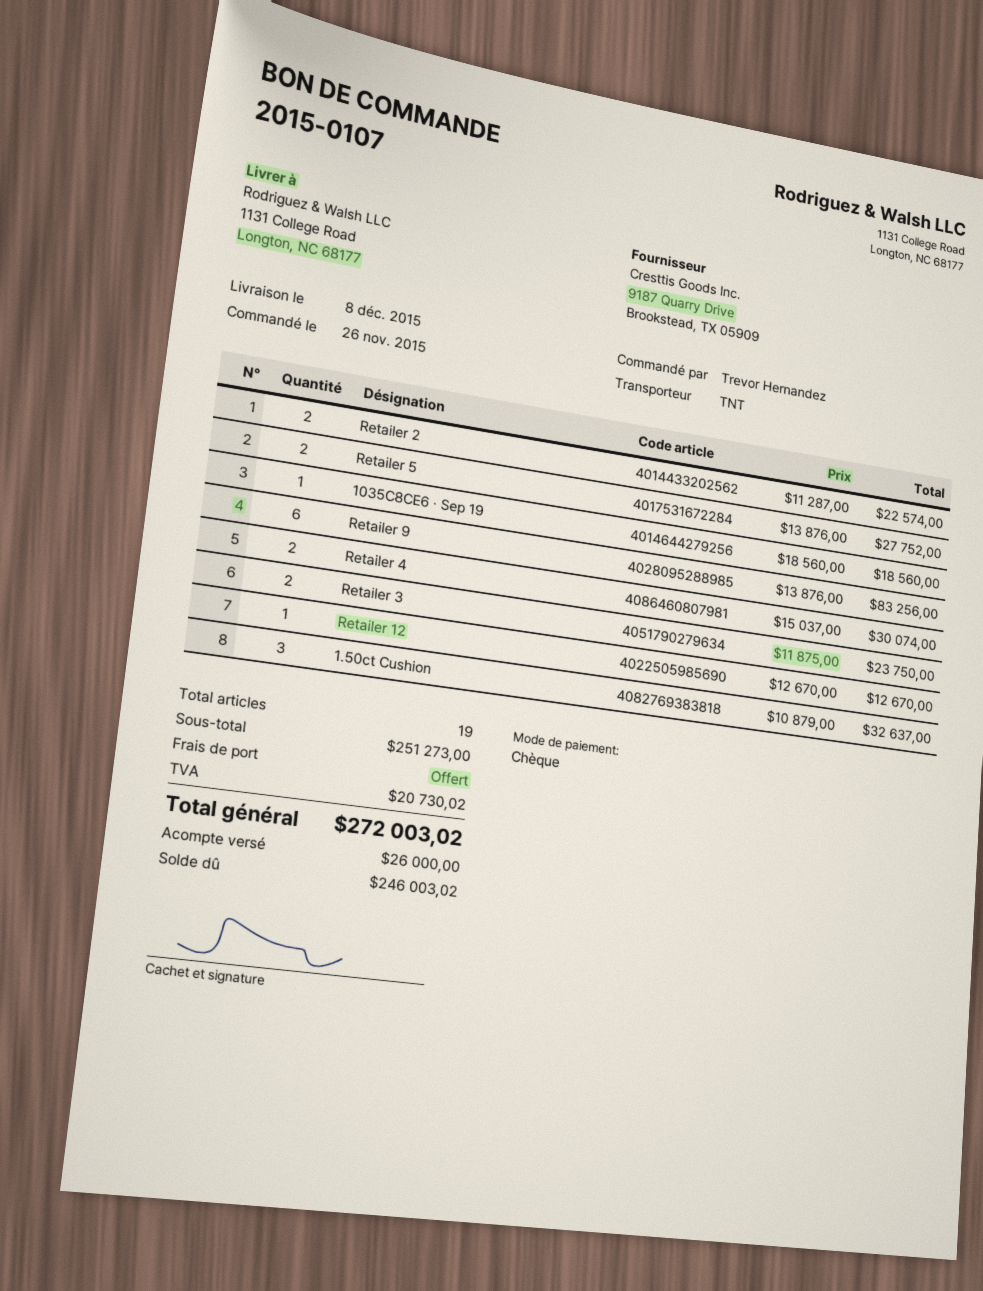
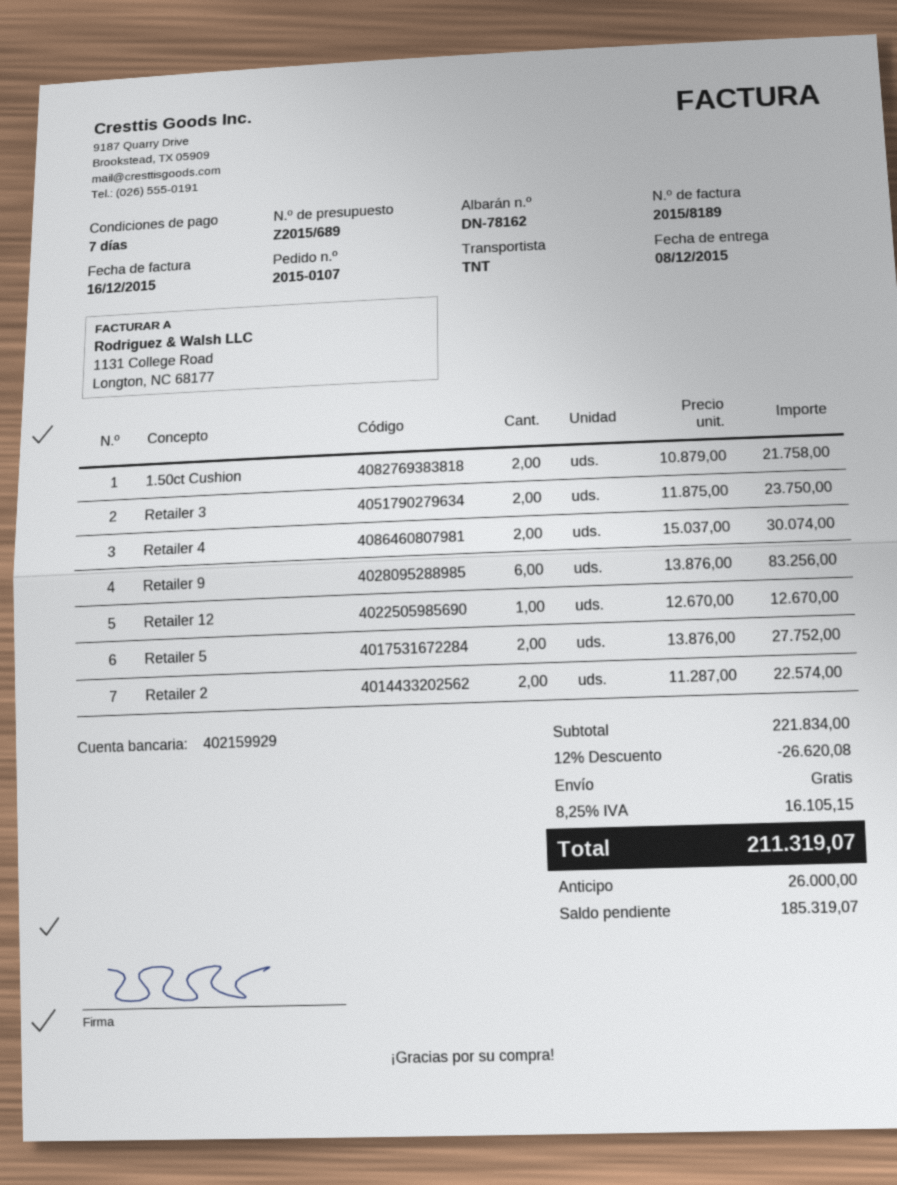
1035C8CE6 · Sep 19: 1 x 18560.00 = 18560.00 -> none
1.50ct Cushion: 3 x 10879.00 = 32637.00 -> 2 x 10879.00 = 21758.00
subtotal: 251273.00 -> 221834.00
discount: none -> 12% = 26620.08
tax: 20730.02 -> 16105.15
total: 272003.02 -> 211319.07
balance: 246003.02 -> 185319.07

